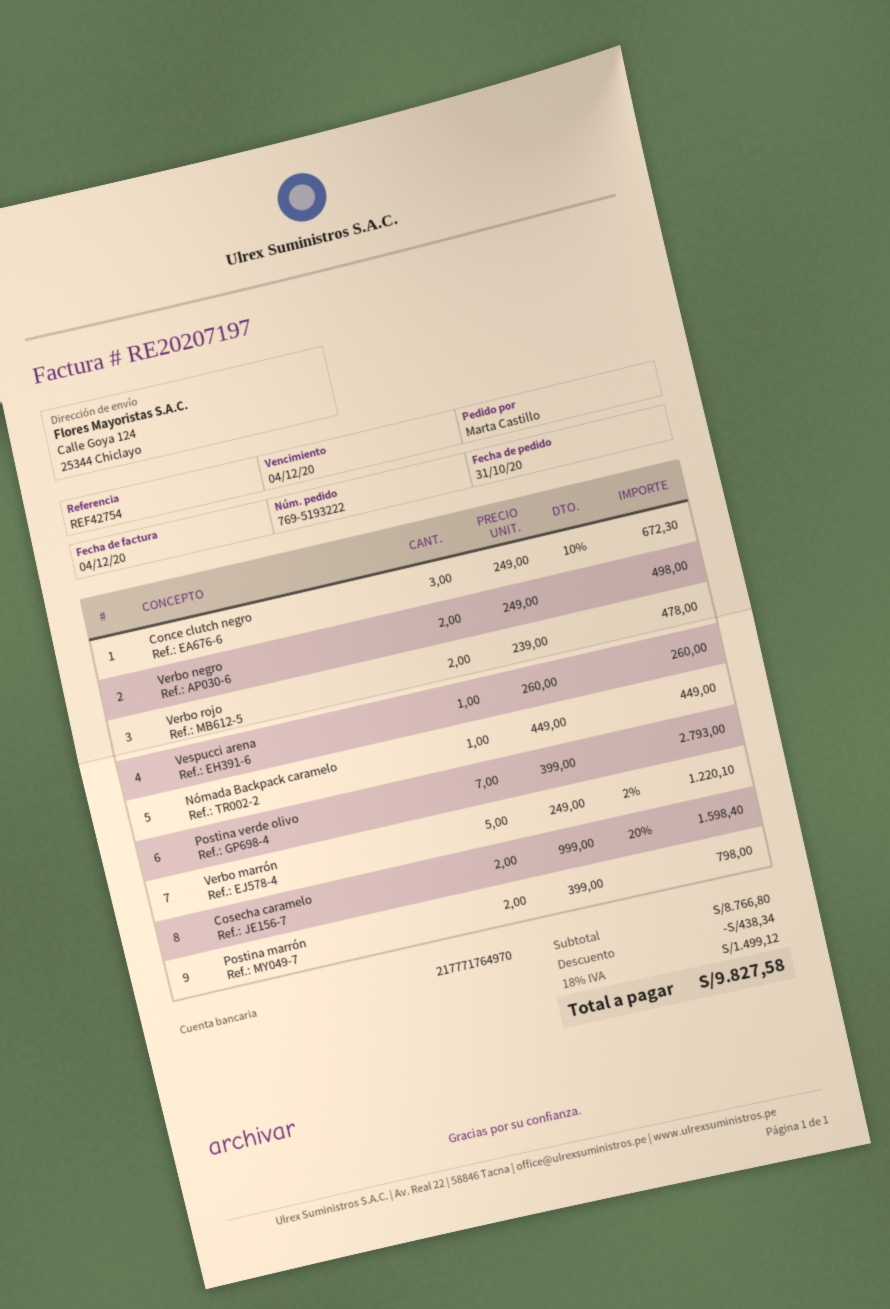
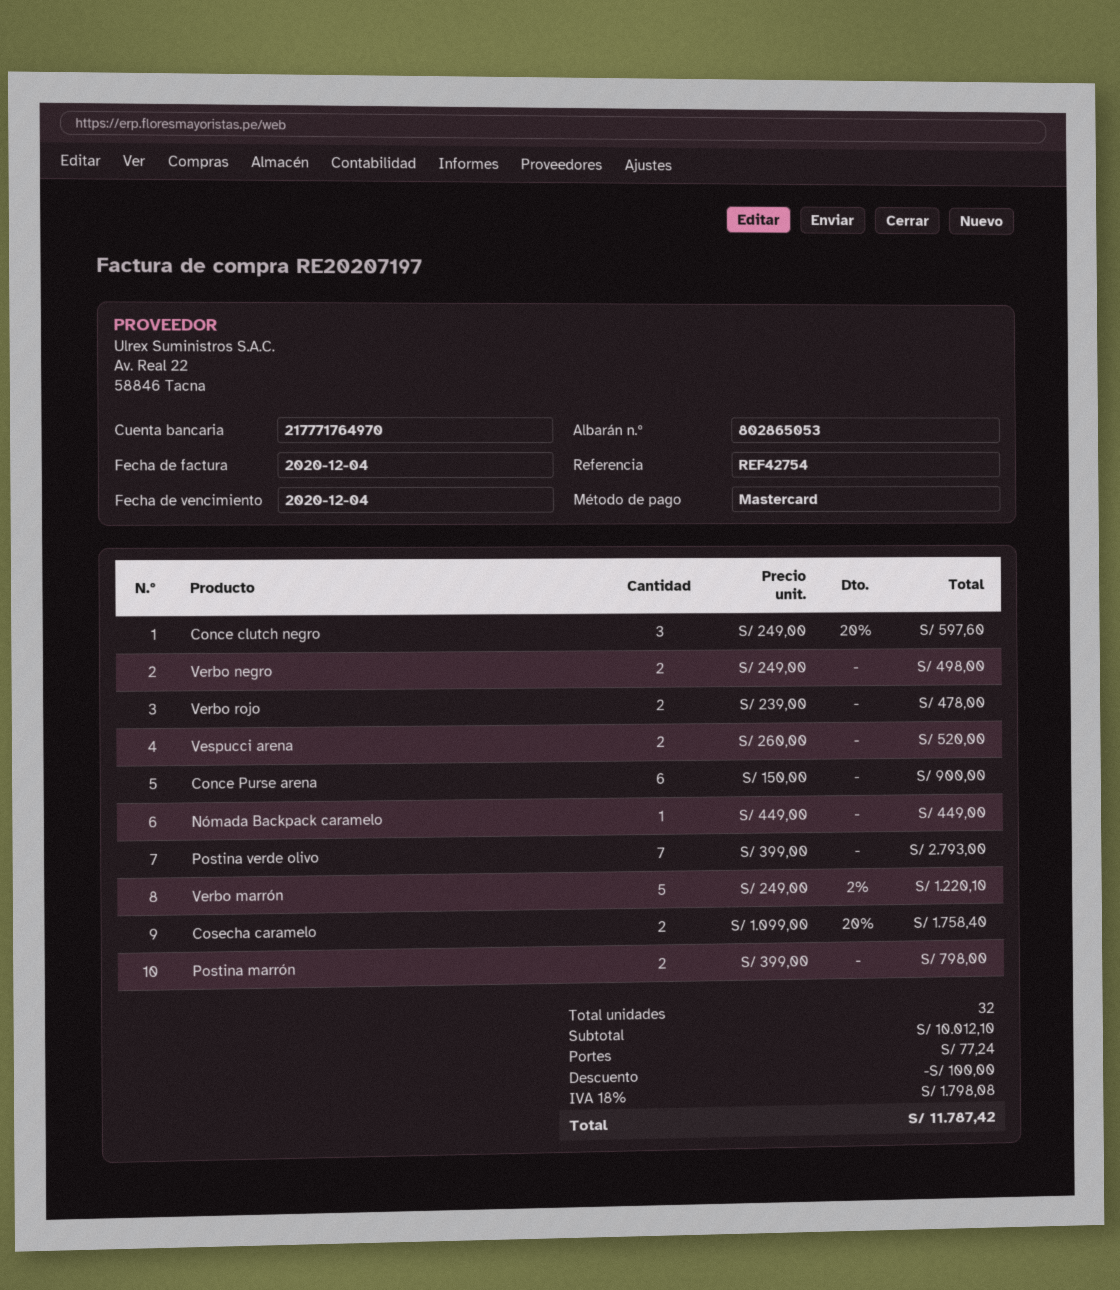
Conce clutch negro: 3 x 249.00 - 10% = 672.30 -> 3 x 249.00 - 20% = 597.60
Vespucci arena: 1 x 260.00 = 260.00 -> 2 x 260.00 = 520.00
Cosecha caramelo: 2 x 999.00 - 20% = 1598.40 -> 2 x 1099.00 - 20% = 1758.40
Conce Purse arena: none -> 6 x 150.00 = 900.00
subtotal: 8766.80 -> 10012.10
discount: 438.34 -> 100.00
shipping: none -> 77.24
tax: 18% = 1499.12 -> 18% = 1798.08
total: 9827.58 -> 11787.42

